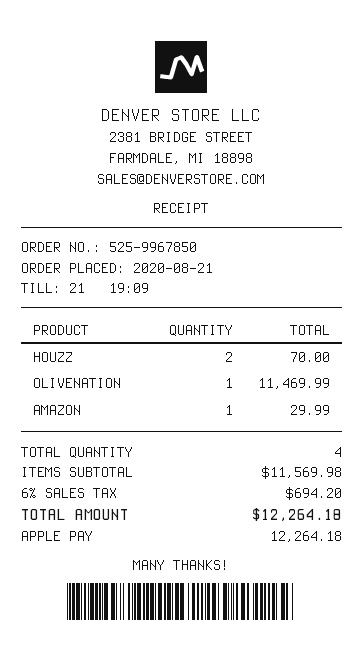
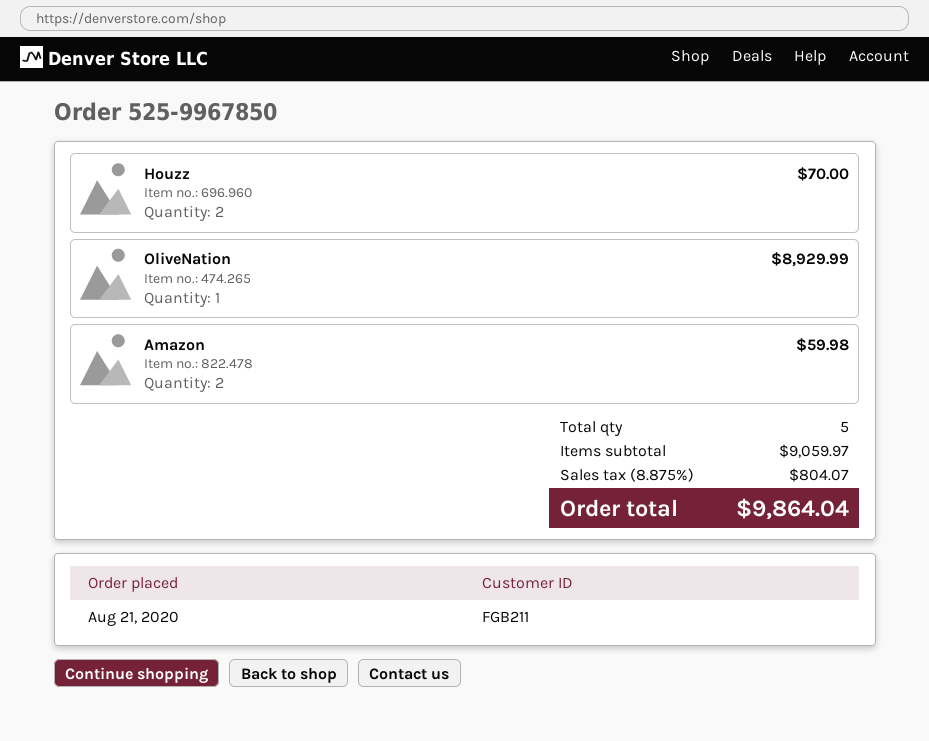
OLIVENATION: 1 for 11469.99 -> 1 for 8929.99
AMAZON: 1 for 29.99 -> 2 for 59.98
total quantity: 4 -> 5
subtotal: 11569.98 -> 9059.97
tax: 6% = 694.20 -> 8.875% = 804.07
total: 12264.18 -> 9864.04

